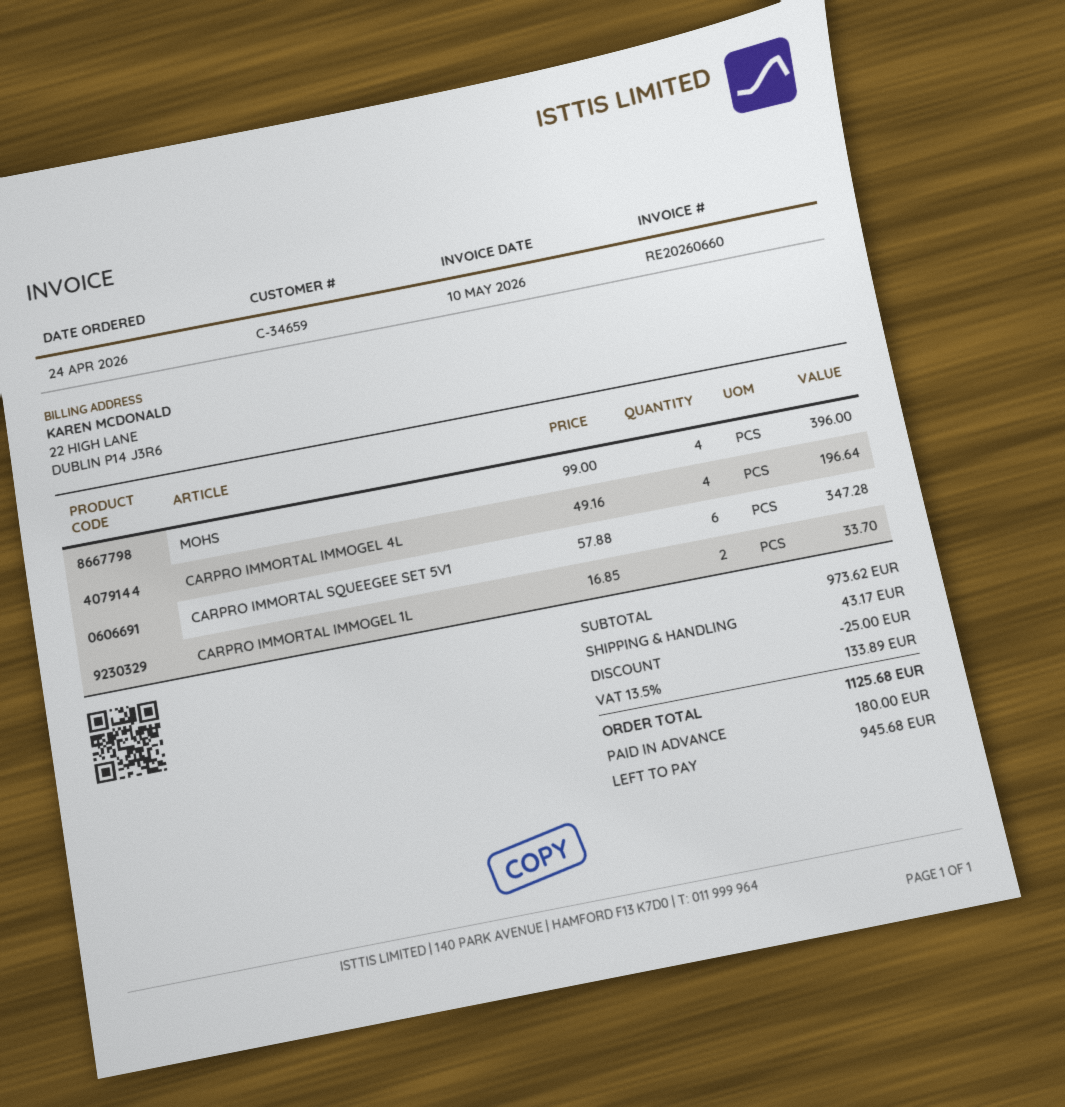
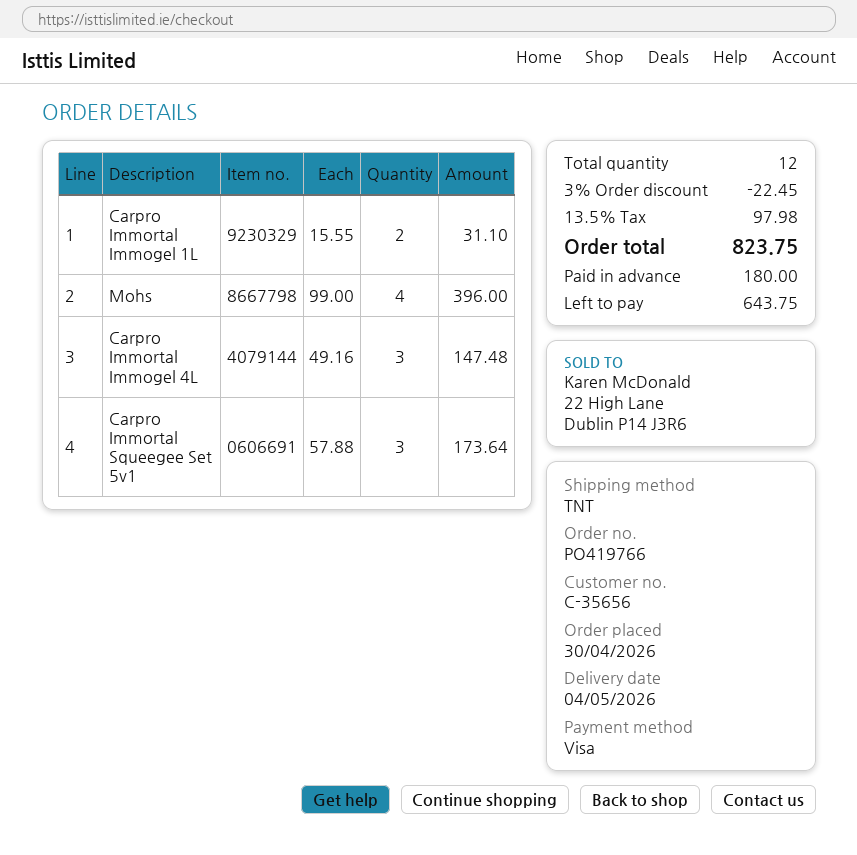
order date: 2026-04-24 -> 2026-04-30
customer number: C-34659 -> C-35656
CARPRO IMMORTAL IMMOGEL 4L: 4 x 49.16 = 196.64 -> 3 x 49.16 = 147.48
CARPRO IMMORTAL SQUEEGEE SET 5V1: 6 x 57.88 = 347.28 -> 3 x 57.88 = 173.64
CARPRO IMMORTAL IMMOGEL 1L: 2 x 16.85 = 33.70 -> 2 x 15.55 = 31.10
discount: 25.00 -> 22.45
shipping: 43.17 -> none
tax: 13.5% = 133.89 -> 13.5% = 97.98
total: 1125.68 -> 823.75
balance: 945.68 -> 643.75

